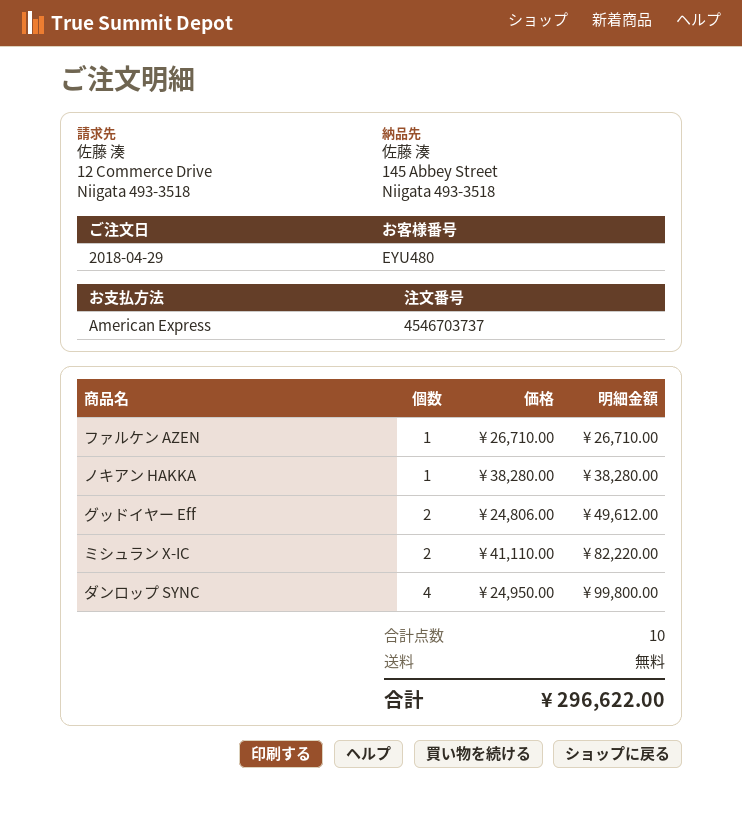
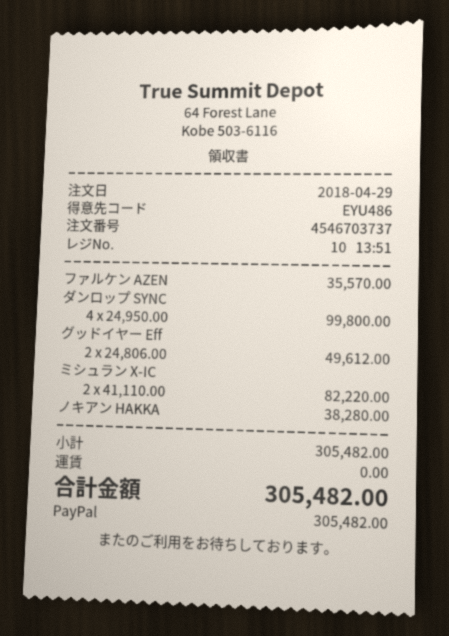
customer number: EYU480 -> EYU486
payment method: American Express -> PayPal
ファルケン AZEN: 1 x 26710.00 = 26710.00 -> 1 x 35570.00 = 35570.00
total: 296622.00 -> 305482.00

